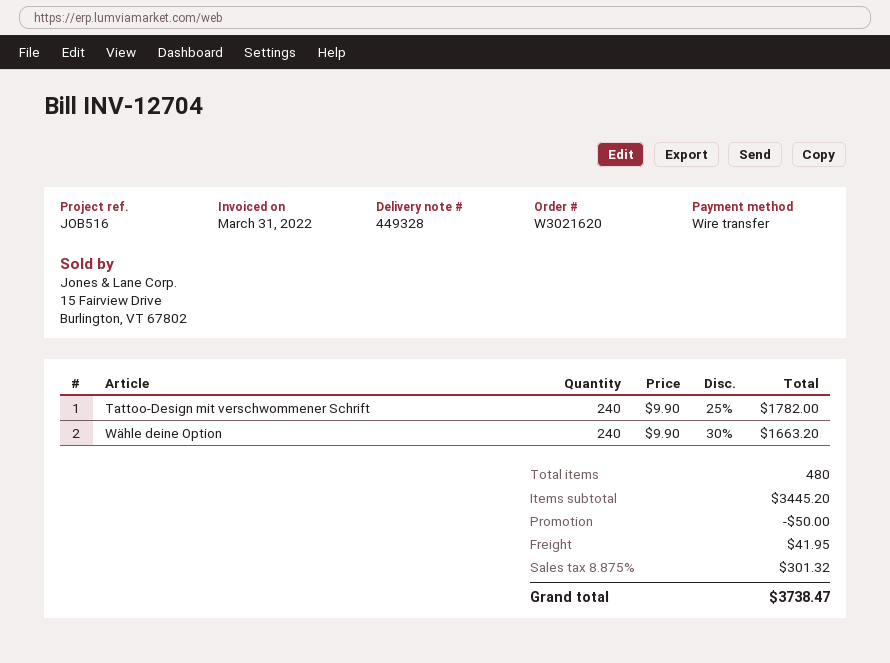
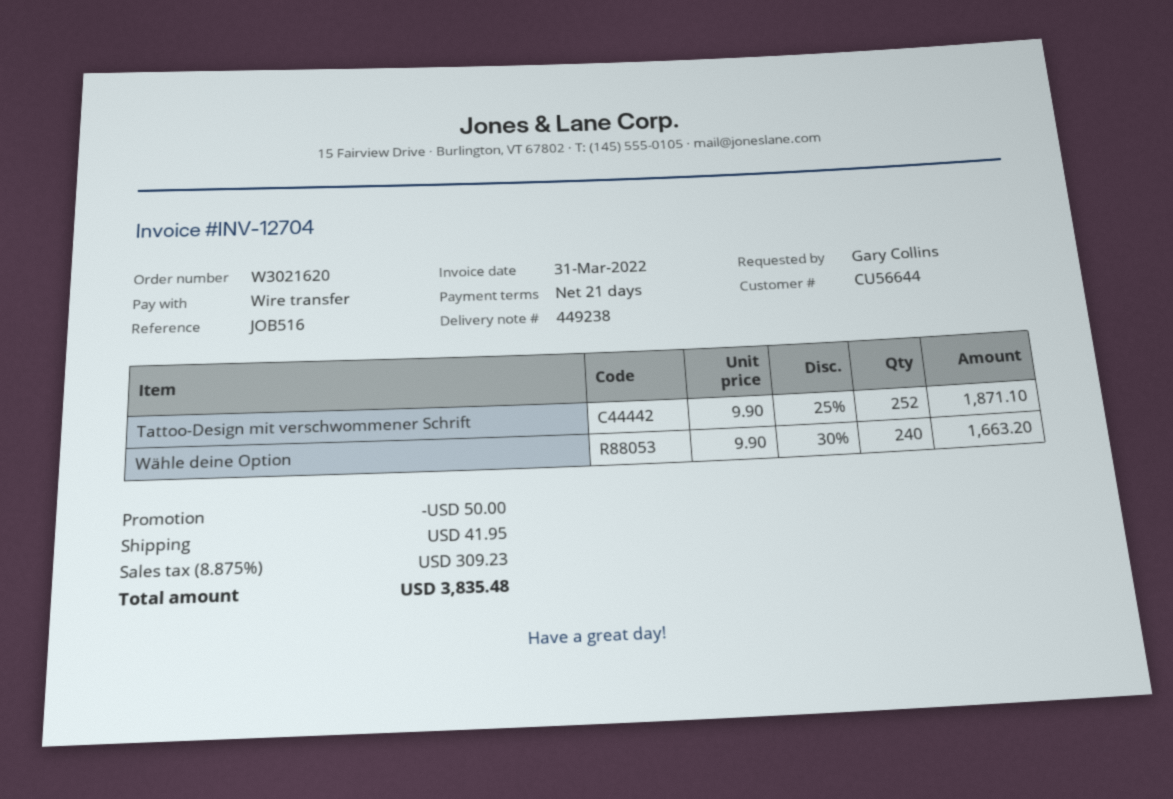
delivery note number: 449328 -> 449238
Tattoo-Design mit verschwommener Schrift: 240 x 9.90 - 25% = 1782.00 -> 252 x 9.90 - 25% = 1871.10
tax: 8.875% = 301.32 -> 8.875% = 309.23
total: 3738.47 -> 3835.48

